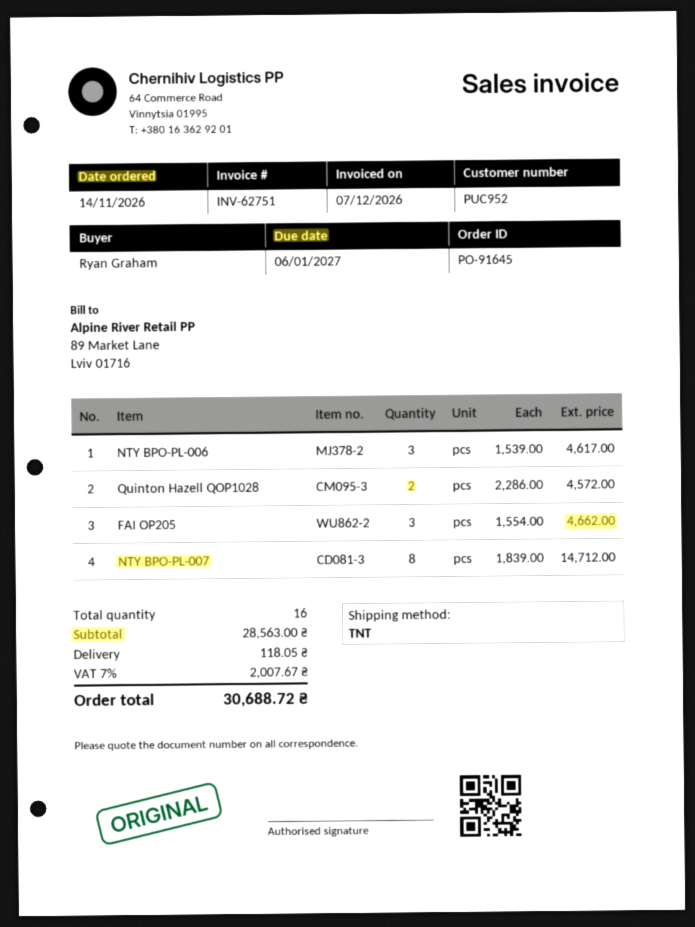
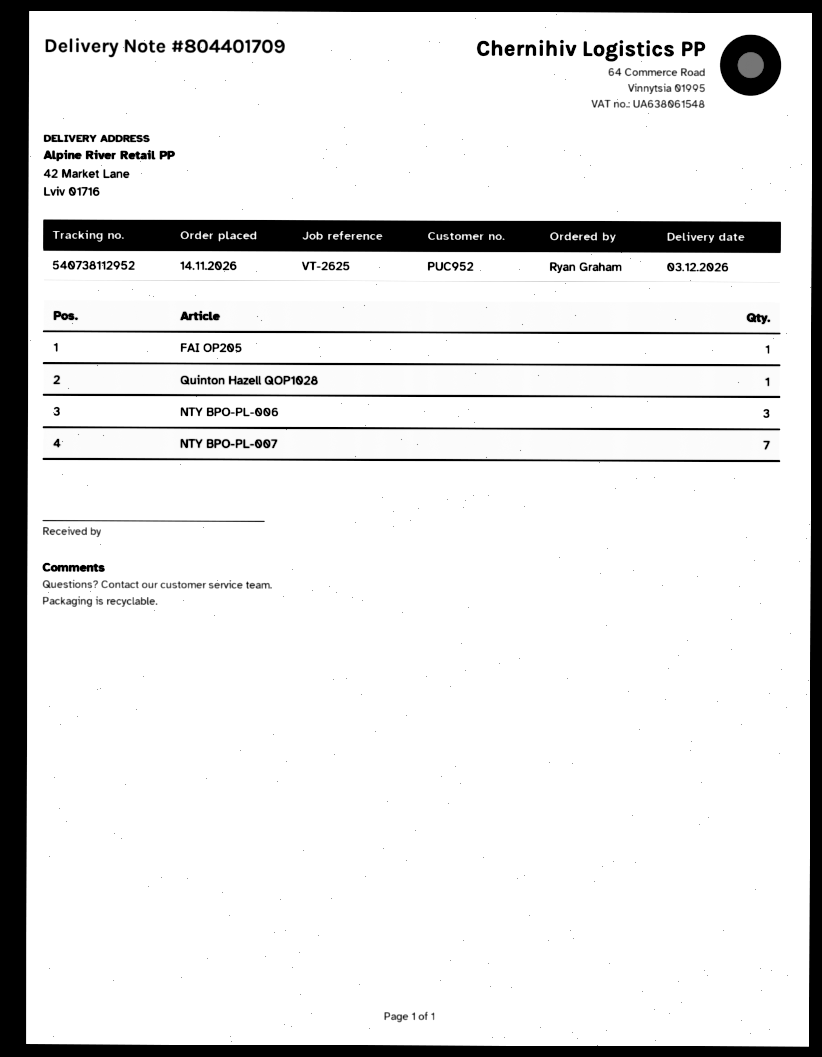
Quinton Hazell QOP1028: 2 -> 1
FAI OP205: 3 -> 1
NTY BPO-PL-007: 8 -> 7

